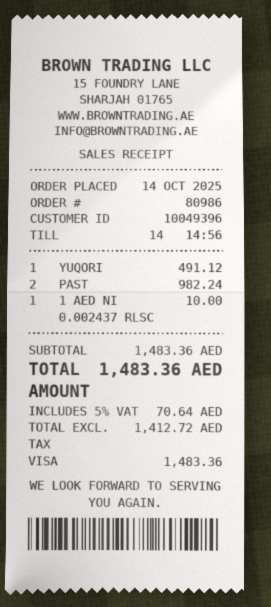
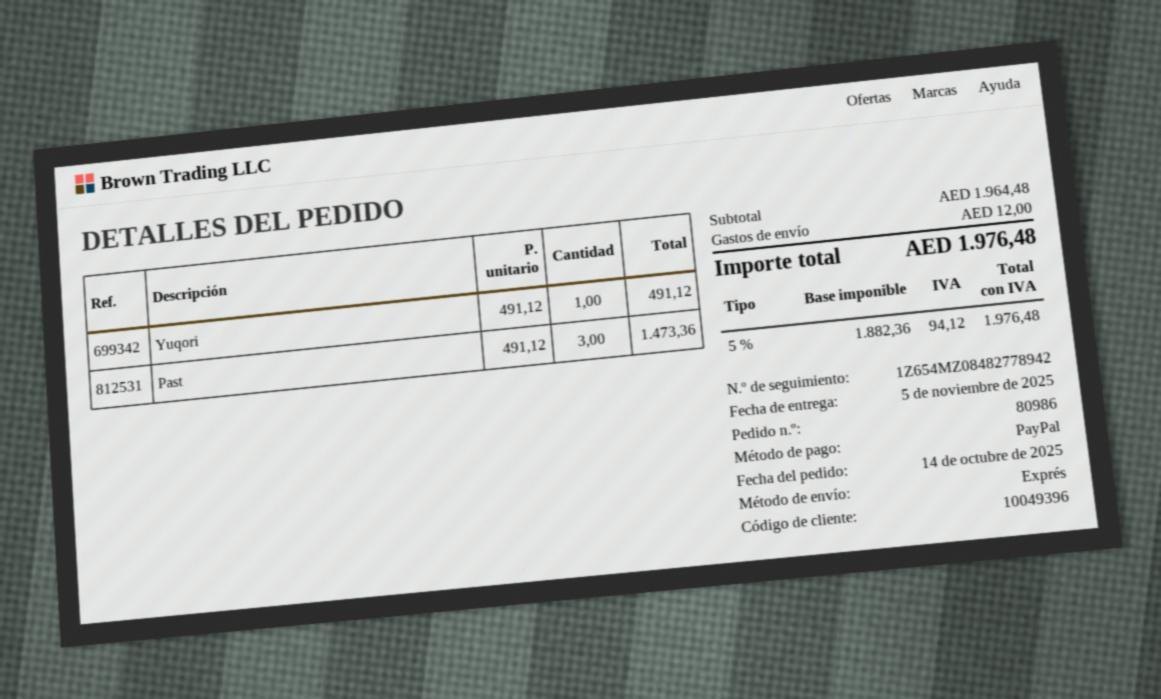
payment method: Visa -> PayPal
PAST: 2 for 982.24 -> 3 for 1473.36
1 AED NI 0.002437 RLSC: 1 for 10.00 -> none
subtotal: 1483.36 -> 1964.48
shipping: none -> 12.00
net: 1412.72 -> 1882.36
tax: 5% = 70.64 -> 5% = 94.12
total: 1483.36 -> 1976.48

